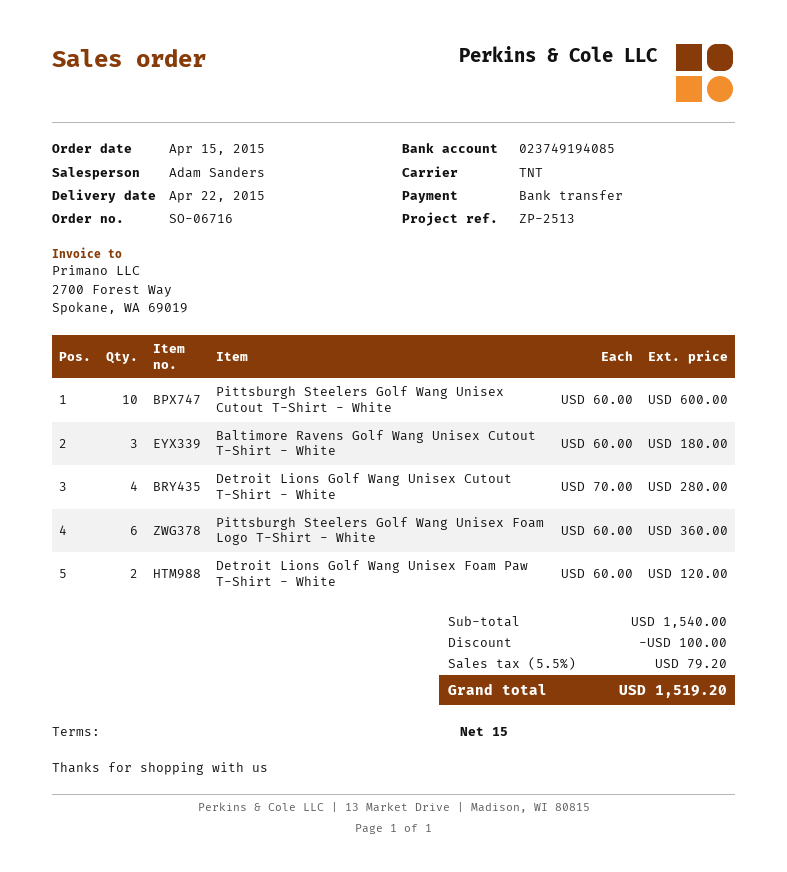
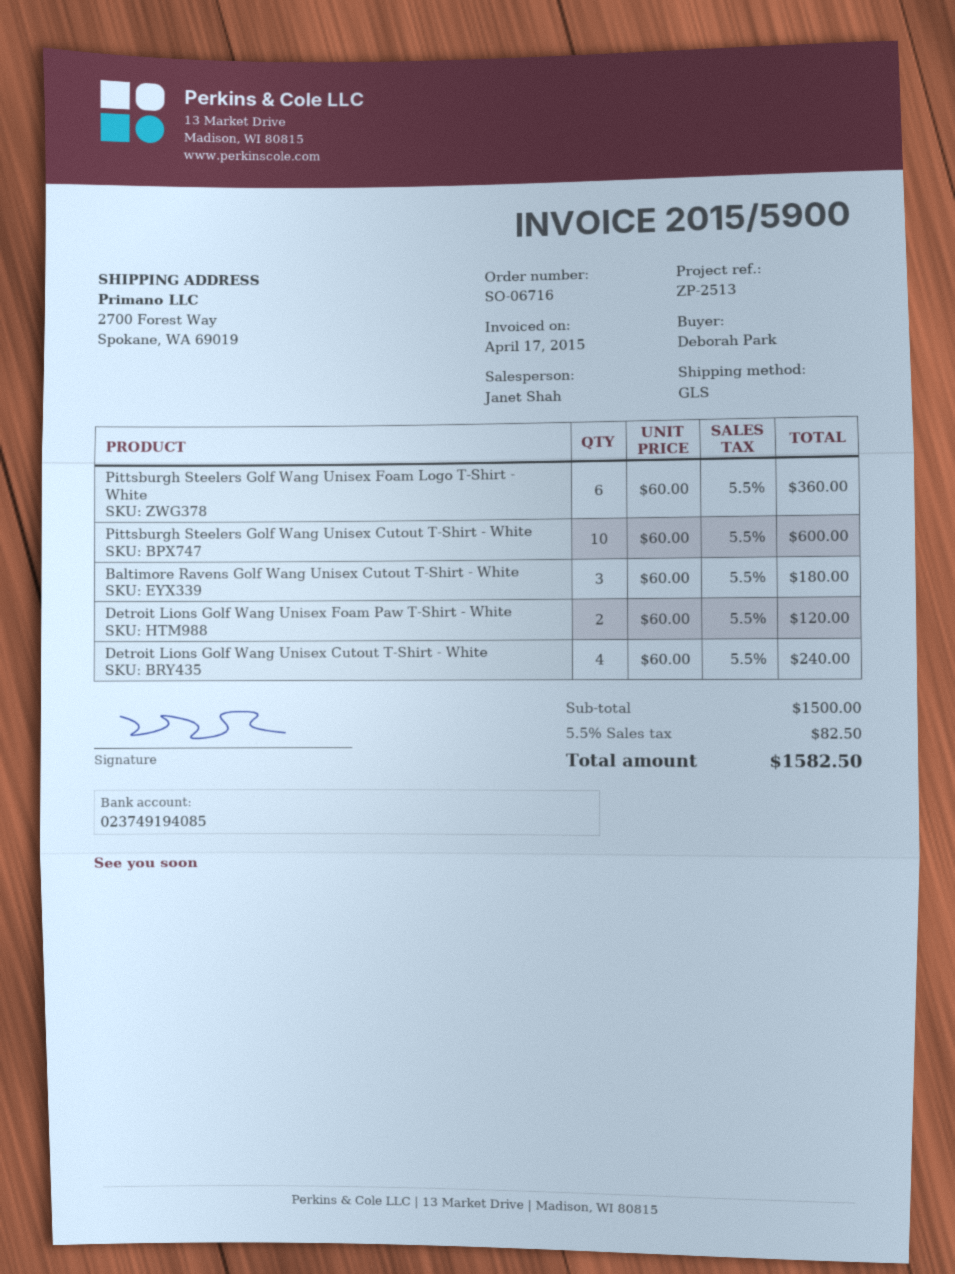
sales rep: Adam Sanders -> Janet Shah
shipping method: TNT -> GLS
Detroit Lions Golf Wang Unisex Cutout T-Shirt - White: 4 x 70.00 = 280.00 -> 4 x 60.00 = 240.00
subtotal: 1540.00 -> 1500.00
discount: 100.00 -> none
tax: 5.5% = 79.20 -> 5.5% = 82.50
total: 1519.20 -> 1582.50

